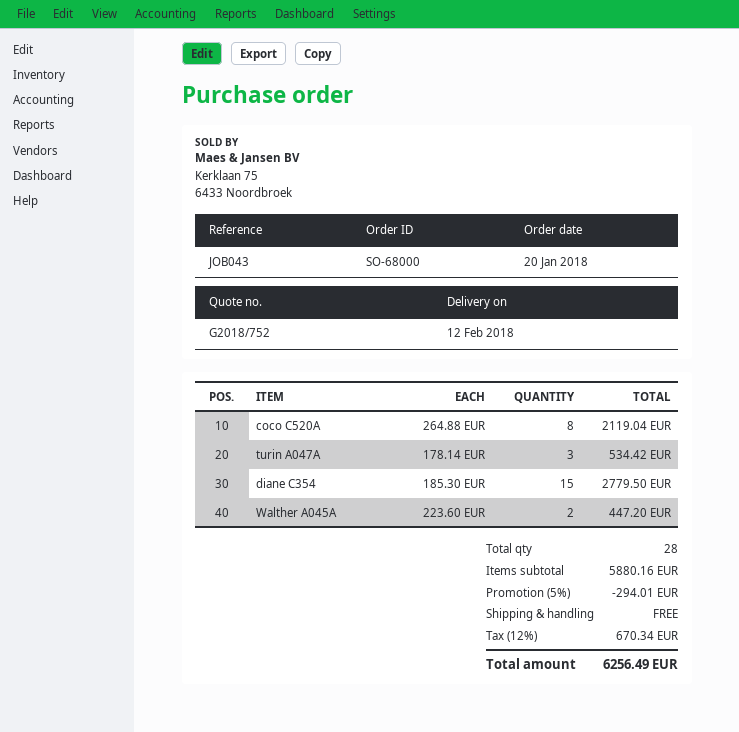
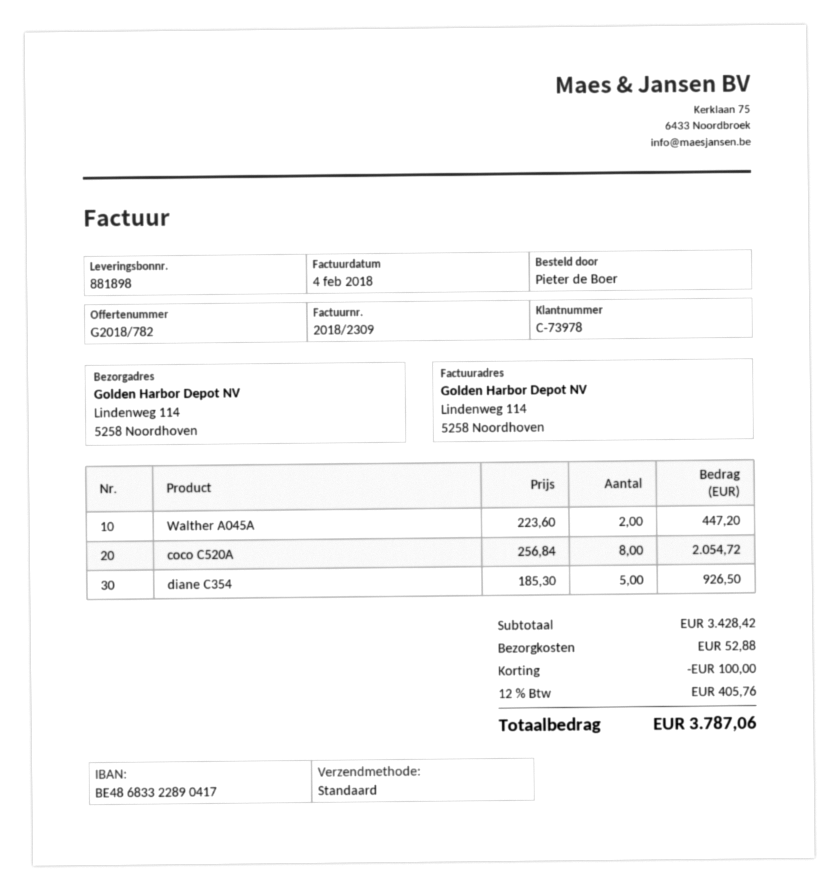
quote number: G2018/752 -> G2018/782
coco C520A: 8 x 264.88 = 2119.04 -> 8 x 256.84 = 2054.72
turin A047A: 3 x 178.14 = 534.42 -> none
diane C354: 15 x 185.30 = 2779.50 -> 5 x 185.30 = 926.50
subtotal: 5880.16 -> 3428.42
discount: 294.01 -> 100.00
shipping: 0.00 -> 52.88
tax: 12% = 670.34 -> 12% = 405.76
total: 6256.49 -> 3787.06

